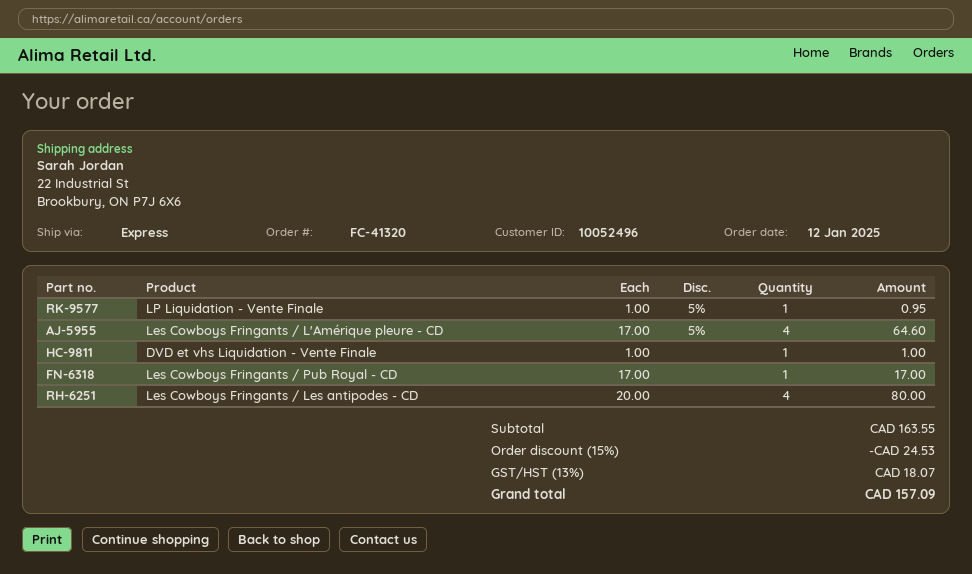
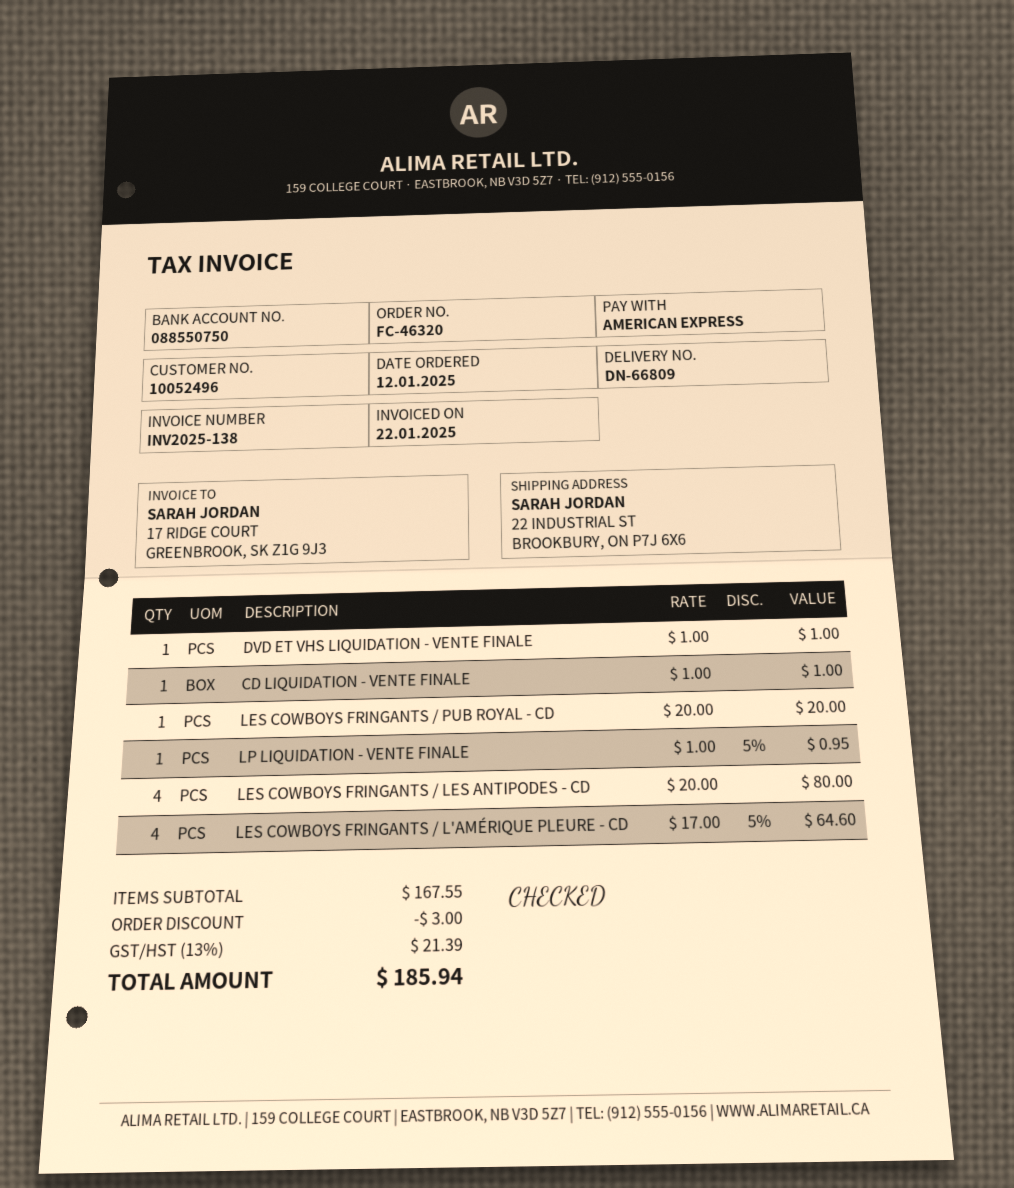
order number: FC-41320 -> FC-46320
Les Cowboys Fringants / Pub Royal - CD: 1 x 17.00 = 17.00 -> 1 x 20.00 = 20.00
CD LIQUIDATION - VENTE FINALE: none -> 1 x 1.00 = 1.00
subtotal: 163.55 -> 167.55
discount: 24.53 -> 3.00
tax: 13% = 18.07 -> 13% = 21.39
total: 157.09 -> 185.94

